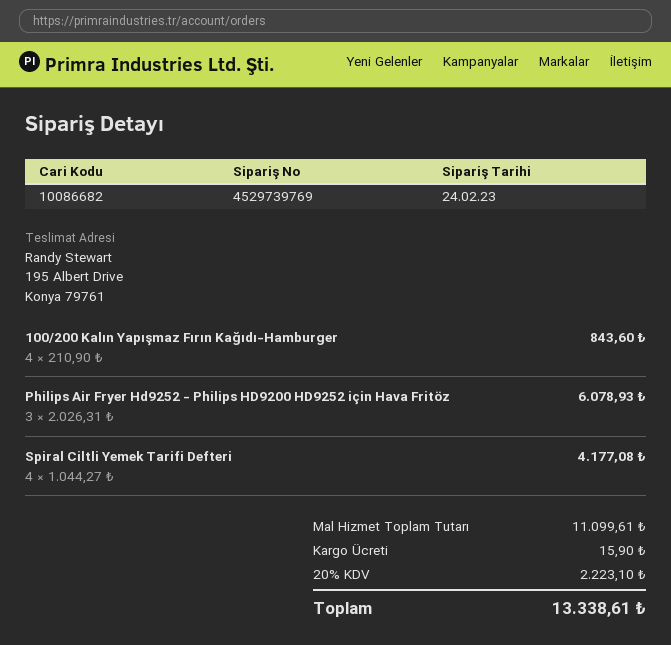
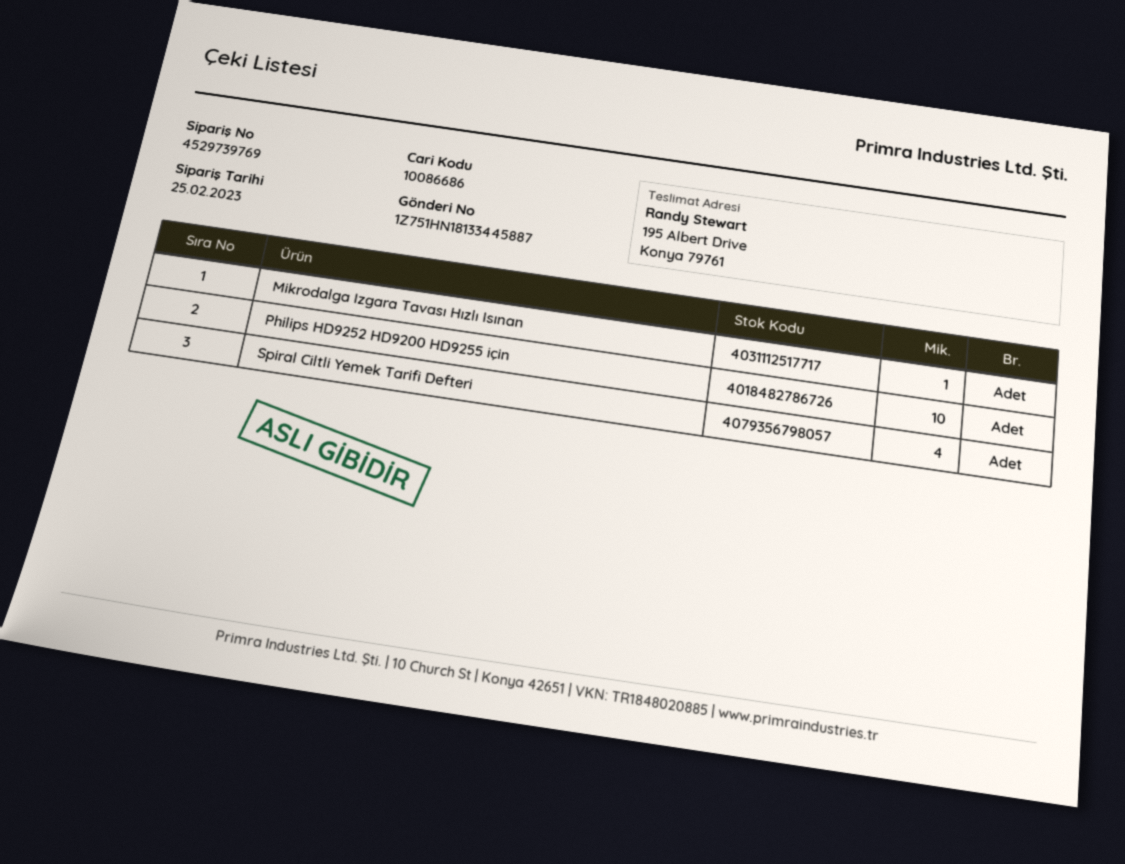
order date: 2023-02-24 -> 2023-02-25
customer number: 10086682 -> 10086686
100/200 Kalın Yapışmaz Fırın Kağıdı-Hamburger: 4 -> none
Philips Air Fryer Hd9252 - Philips HD9200 HD9252 için Hava Fritöz: 3 -> none
Mikrodalga Izgara Tavası Hızlı Isınan: none -> 1
Philips HD9252 HD9200 HD9255 için: none -> 10

